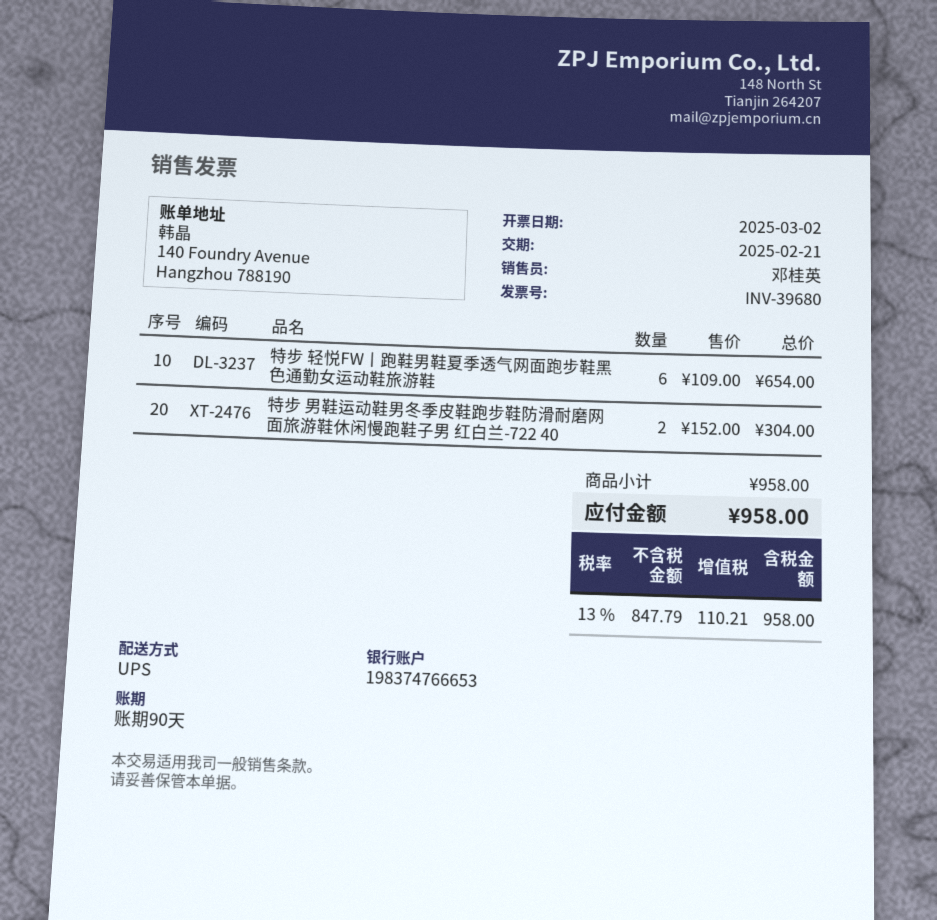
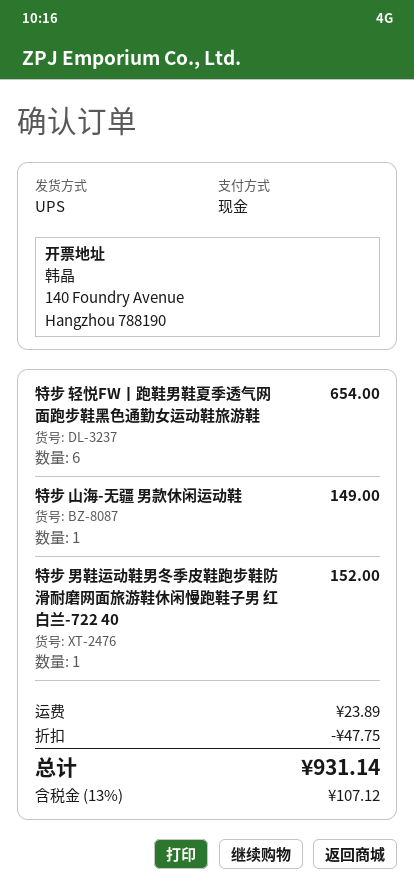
特步 男鞋运动鞋男冬季皮鞋跑步鞋防滑耐磨网面旅游鞋休闲慢跑鞋子男 红白兰-722 40: 2 for 304.00 -> 1 for 152.00
特步 山海-无疆 男款休闲运动鞋: none -> 1 for 149.00
discount: none -> 47.75
shipping: none -> 23.89
tax: 13% = 110.21 -> 13% = 107.12
total: 958.00 -> 931.14

